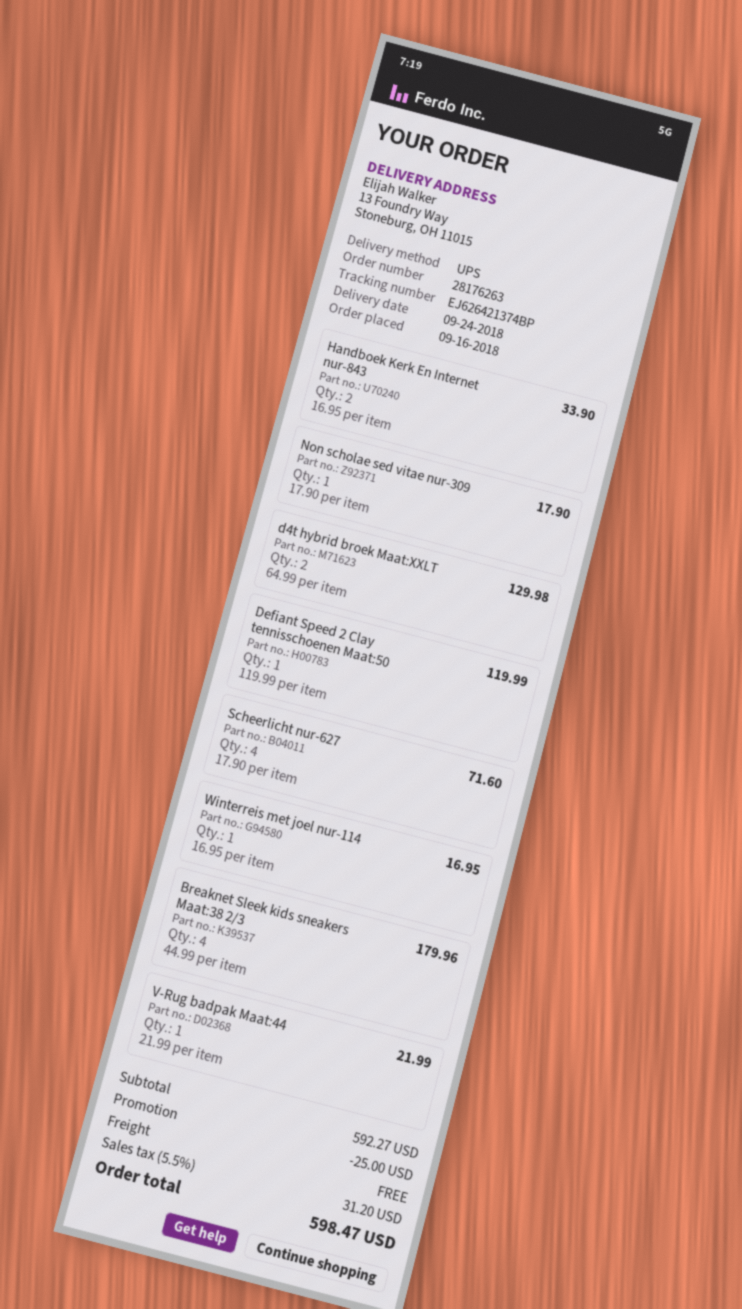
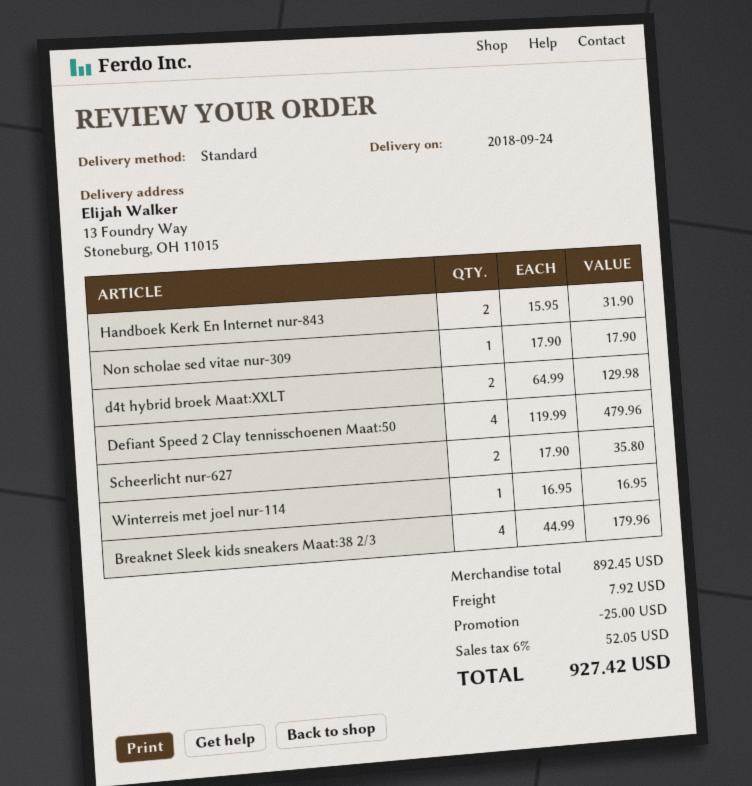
shipping method: UPS -> standard
Handboek Kerk En Internet nur-843: 2 x 16.95 = 33.90 -> 2 x 15.95 = 31.90
Defiant Speed 2 Clay tennisschoenen Maat:50: 1 x 119.99 = 119.99 -> 4 x 119.99 = 479.96
Scheerlicht nur-627: 4 x 17.90 = 71.60 -> 2 x 17.90 = 35.80
V-Rug badpak Maat:44: 1 x 21.99 = 21.99 -> none
subtotal: 592.27 -> 892.45
shipping: 0.00 -> 7.92
tax: 5.5% = 31.20 -> 6% = 52.05
total: 598.47 -> 927.42

